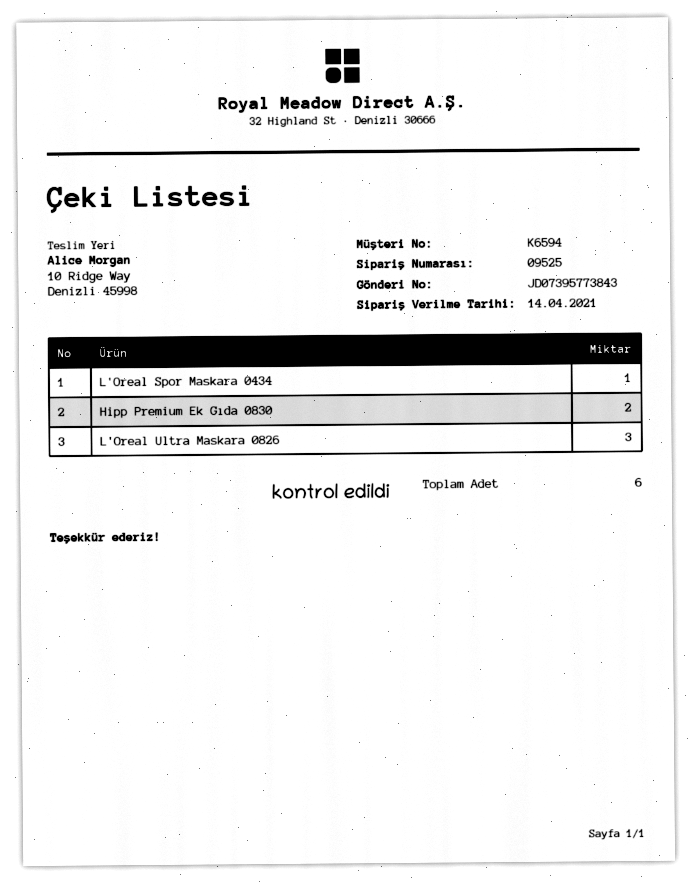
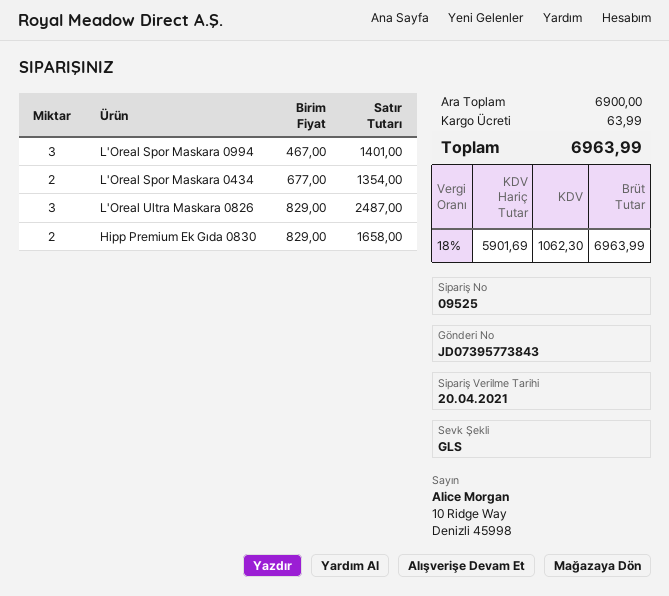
order date: 2021-04-14 -> 2021-04-20
L'Oreal Spor Maskara 0434: 1 -> 2
L'Oreal Spor Maskara 0994: none -> 3

